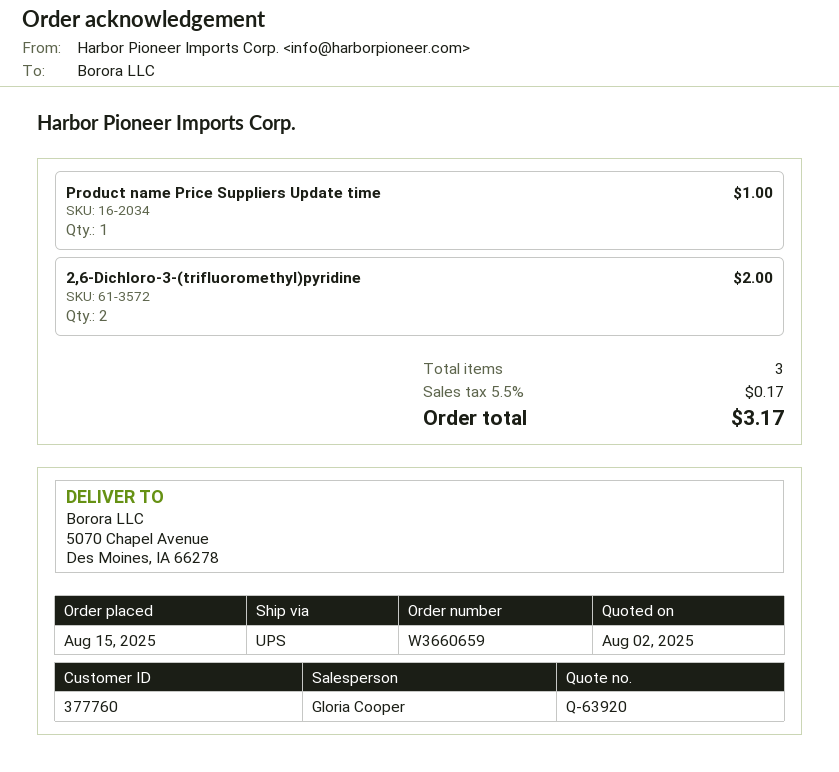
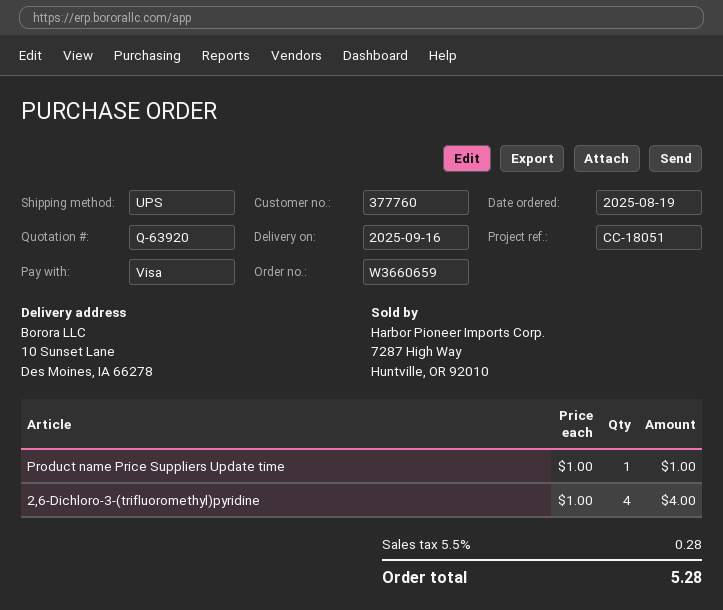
order date: 2025-08-15 -> 2025-08-19
ship to: 5070 Chapel Avenue, Des Moines, IA 66278 -> 10 Sunset Lane, Des Moines, IA 66278
2,6-Dichloro-3-(trifluoromethyl)pyridine: 2 for 2.00 -> 4 for 4.00
tax: 5.5% = 0.17 -> 5.5% = 0.28
total: 3.17 -> 5.28

